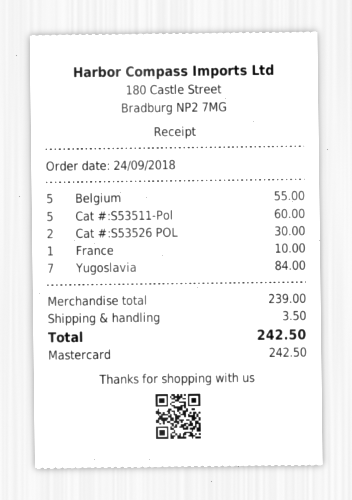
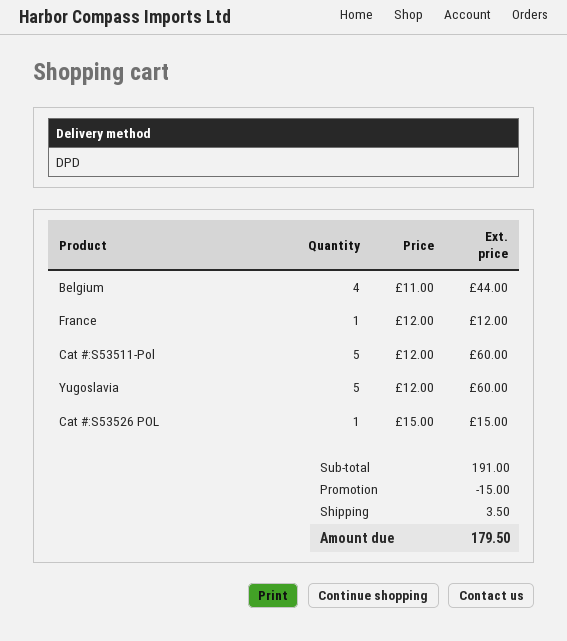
Belgium: 5 for 55.00 -> 4 for 44.00
Cat #:S53526 POL: 2 for 30.00 -> 1 for 15.00
France: 1 for 10.00 -> 1 for 12.00
Yugoslavia: 7 for 84.00 -> 5 for 60.00
subtotal: 239.00 -> 191.00
discount: none -> 15.00
total: 242.50 -> 179.50

